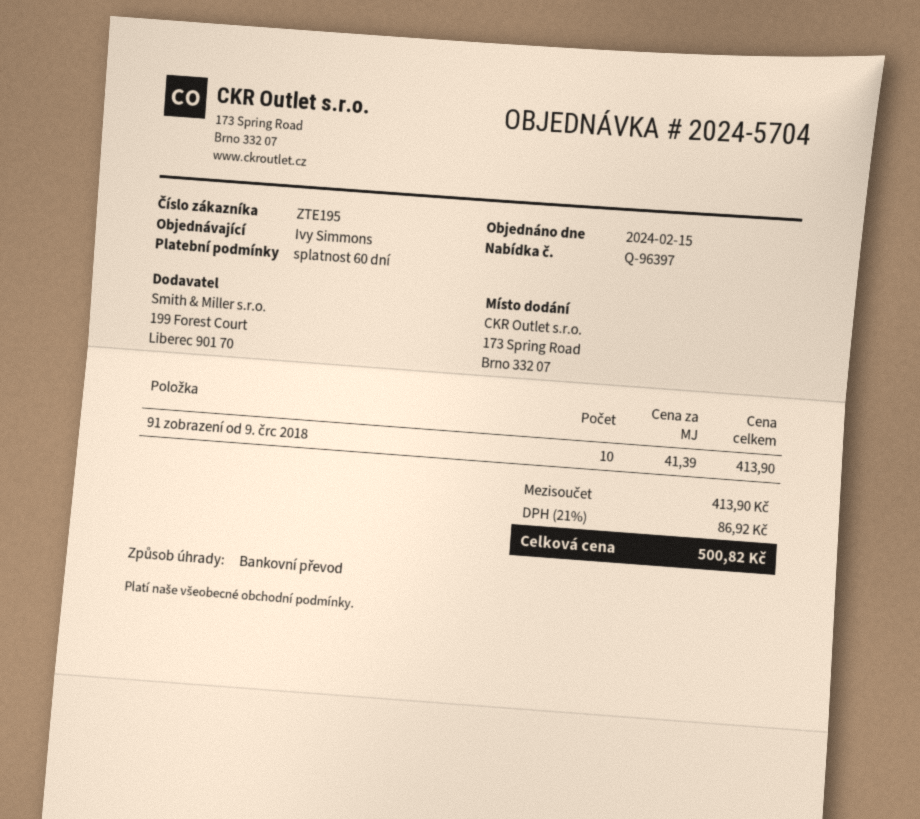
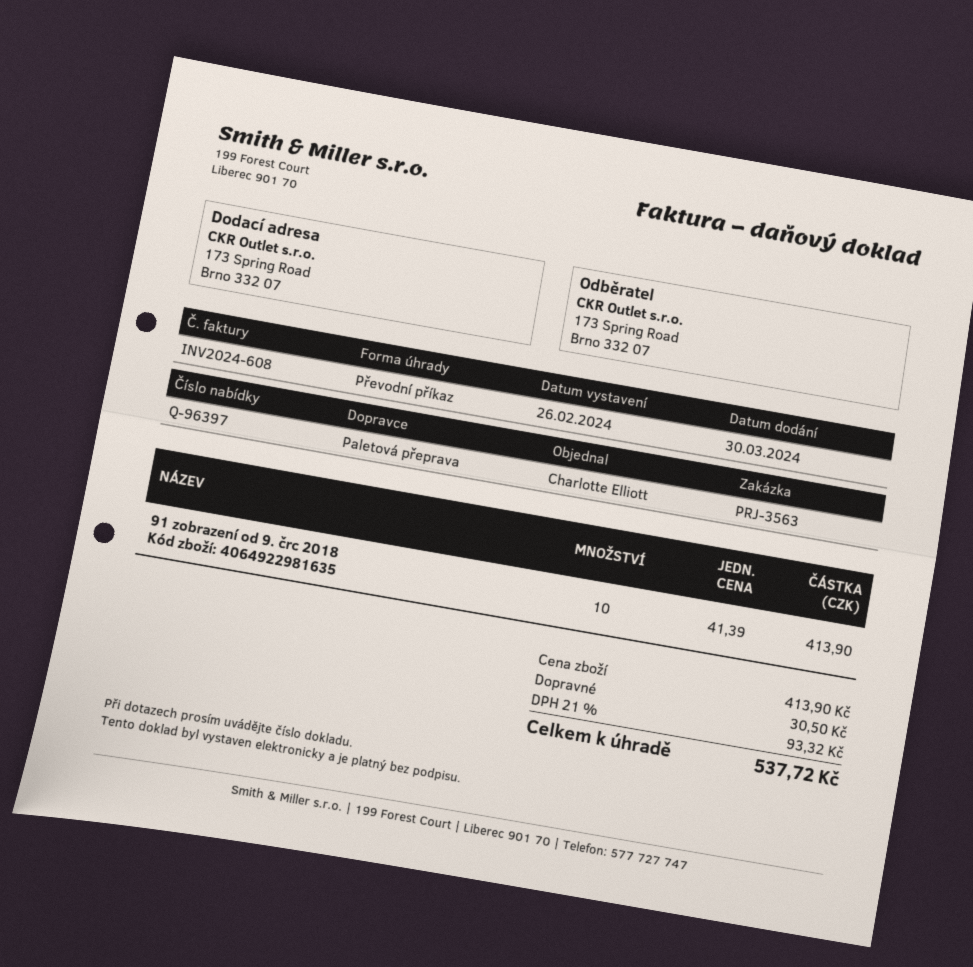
ordered by: Ivy Simmons -> Charlotte Elliott
shipping: none -> 30.50
tax: 21% = 86.92 -> 21% = 93.32
total: 500.82 -> 537.72

